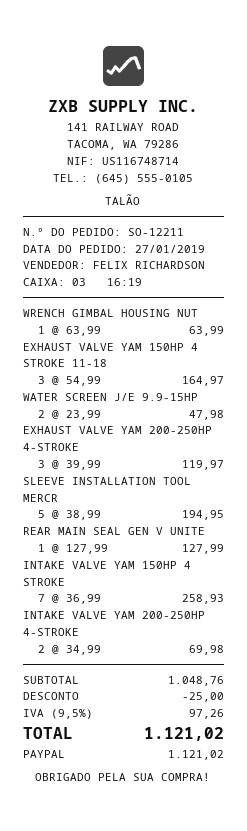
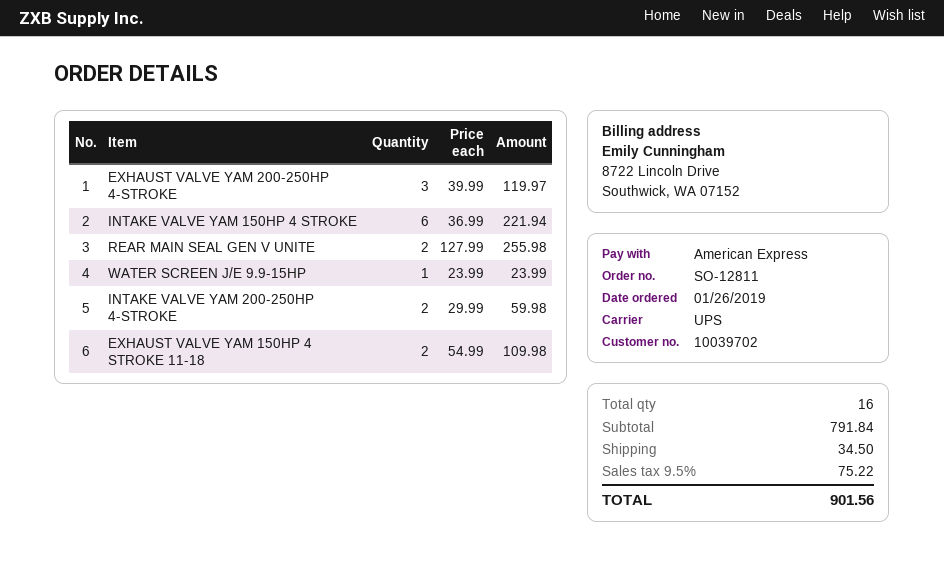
order number: SO-12211 -> SO-12811
order date: 2019-01-27 -> 2019-01-26
payment method: PayPal -> American Express
WRENCH GIMBAL HOUSING NUT: 1 x 63.99 = 63.99 -> none
EXHAUST VALVE YAM 150HP 4 STROKE 11-18: 3 x 54.99 = 164.97 -> 2 x 54.99 = 109.98
WATER SCREEN J/E 9.9-15HP: 2 x 23.99 = 47.98 -> 1 x 23.99 = 23.99
SLEEVE INSTALLATION TOOL MERCR: 5 x 38.99 = 194.95 -> none
REAR MAIN SEAL GEN V UNITE: 1 x 127.99 = 127.99 -> 2 x 127.99 = 255.98
INTAKE VALVE YAM 150HP 4 STROKE: 7 x 36.99 = 258.93 -> 6 x 36.99 = 221.94
INTAKE VALVE YAM 200-250HP 4-STROKE: 2 x 34.99 = 69.98 -> 2 x 29.99 = 59.98
subtotal: 1048.76 -> 791.84
discount: 25.00 -> none
shipping: none -> 34.50
tax: 9.5% = 97.26 -> 9.5% = 75.22
total: 1121.02 -> 901.56

